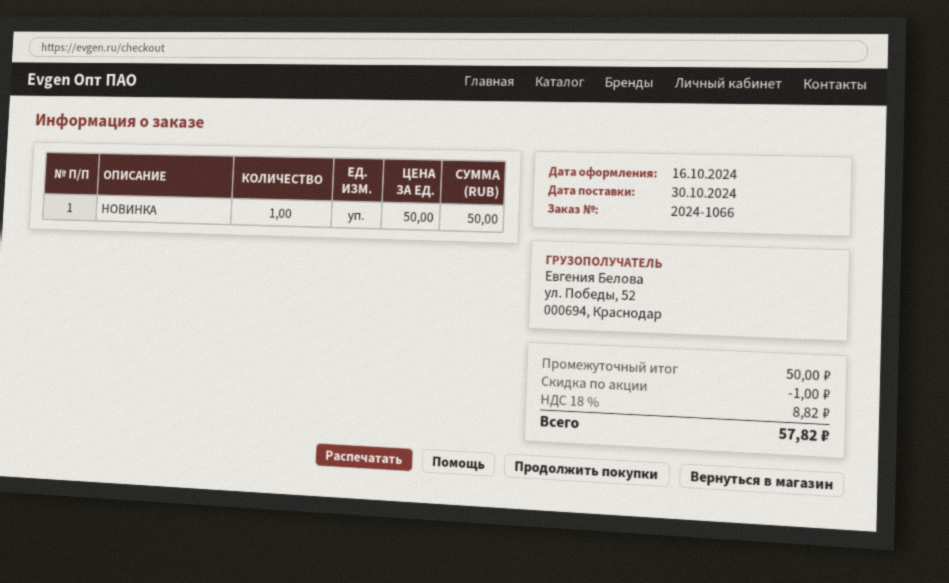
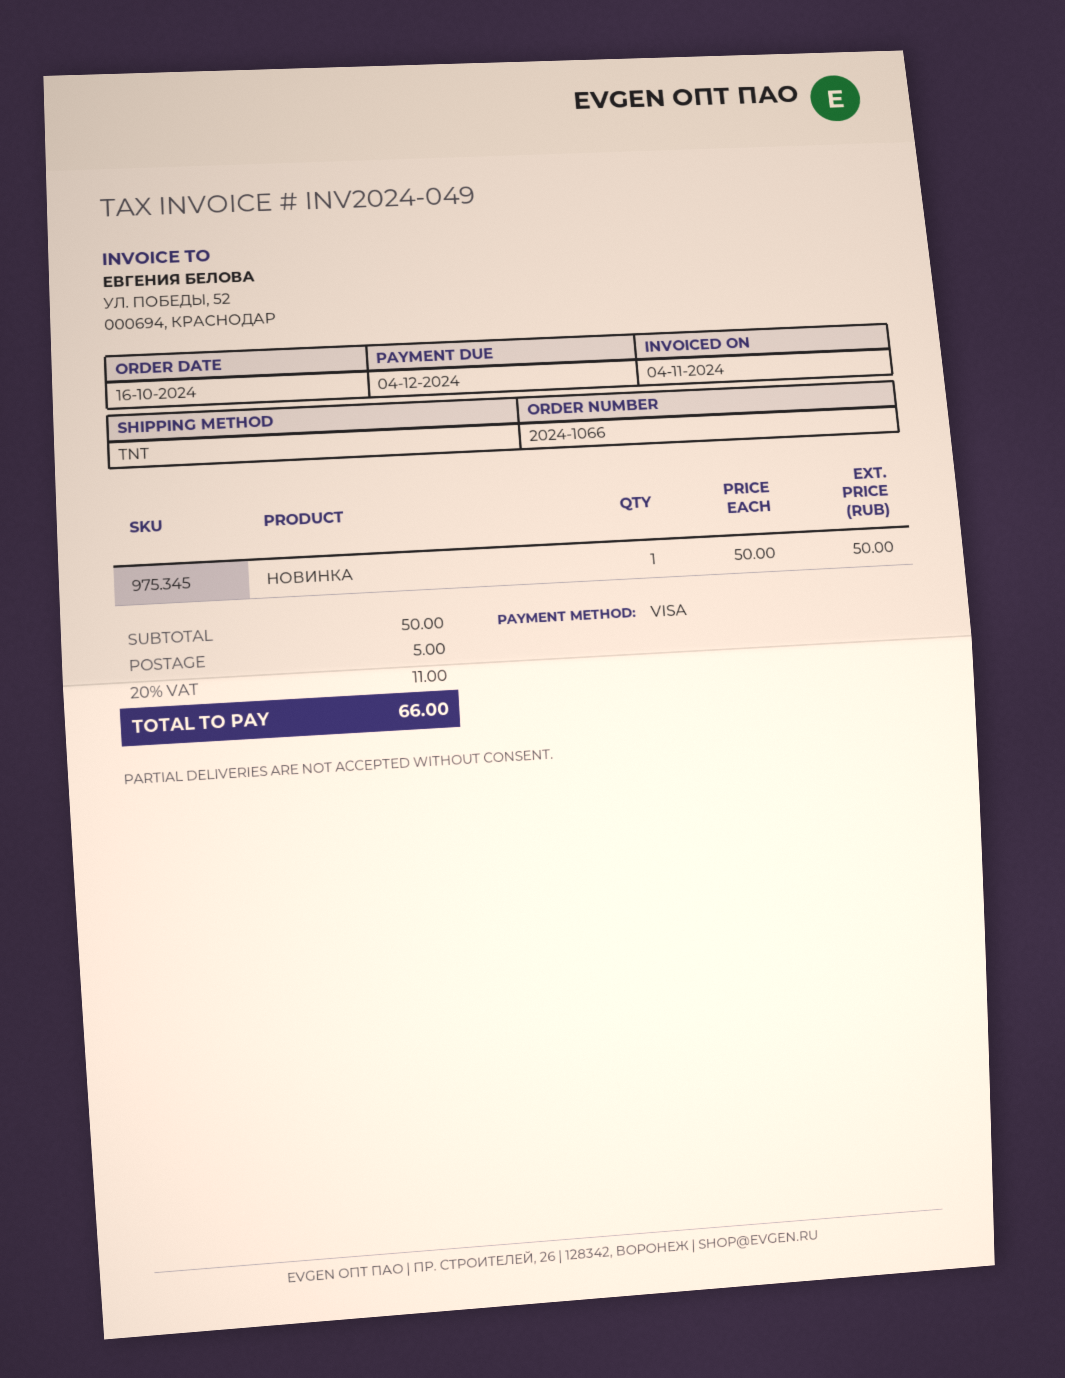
discount: 1.00 -> none
shipping: none -> 5.00
tax: 18% = 8.82 -> 20% = 11.00
total: 57.82 -> 66.00

